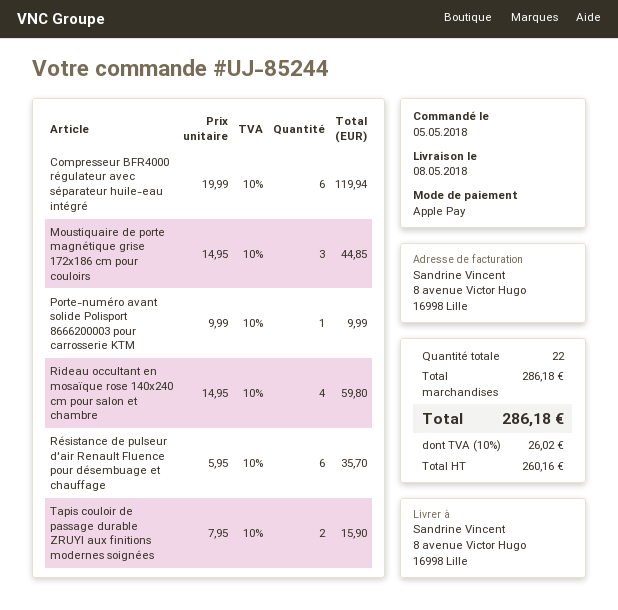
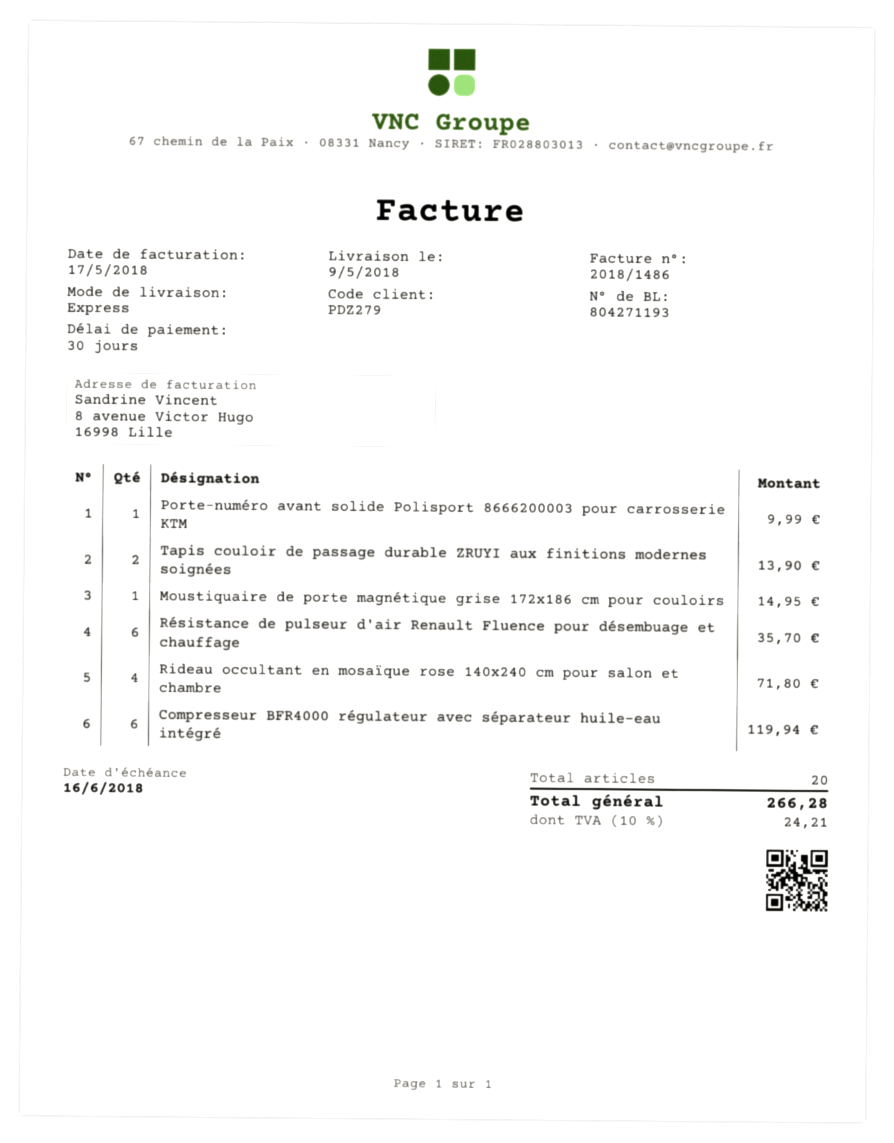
delivery date: 2018-05-08 -> 2018-05-09
Moustiquaire de porte magnétique grise 172x186 cm pour couloirs: 3 for 44.85 -> 1 for 14.95
Rideau occultant en mosaïque rose 140x240 cm pour salon et chambre: 4 for 59.80 -> 4 for 71.80
Tapis couloir de passage durable ZRUYI aux finitions modernes soignées: 2 for 15.90 -> 2 for 13.90
total quantity: 22 -> 20
tax: 10% = 26.02 -> 10% = 24.21
total: 286.18 -> 266.28

